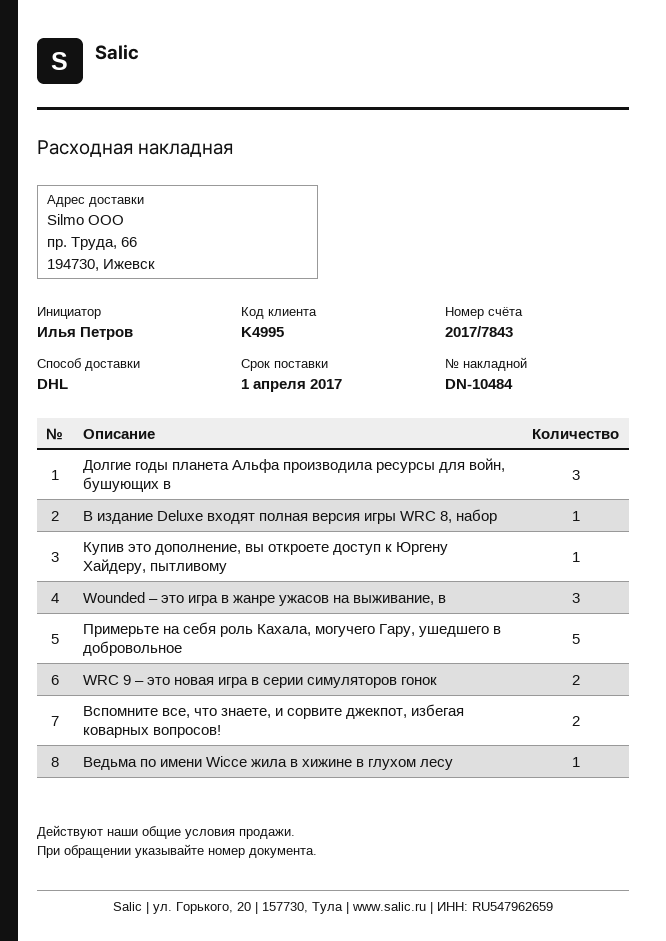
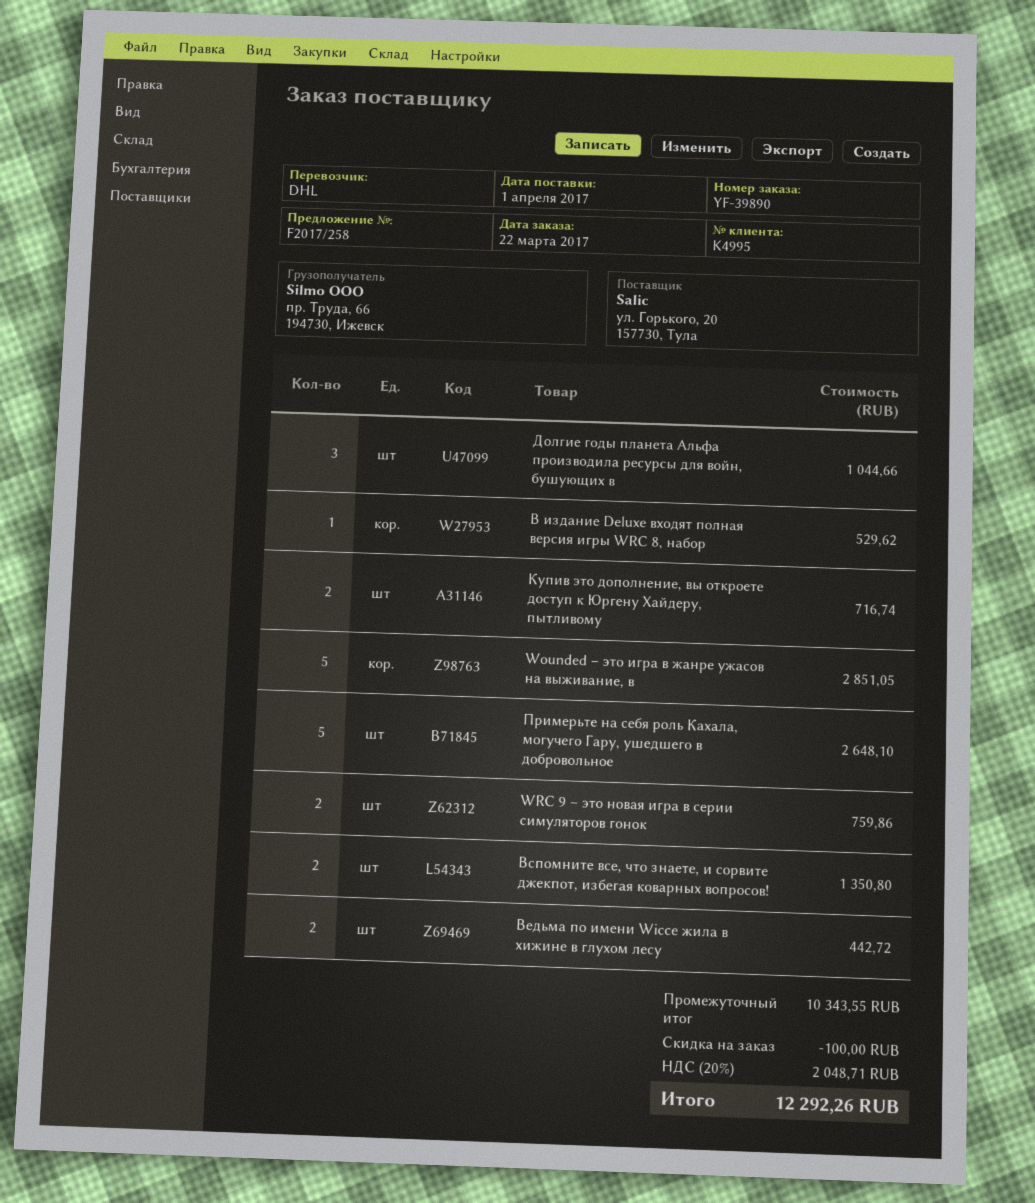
Купив это дополнение, вы откроете доступ к Юргену Хайдеру, пытливому: 1 -> 2
Wounded – это игра в жанре ужасов на выживание, в: 3 -> 5
Ведьма по имени Wicce жила в хижине в глухом лесу: 1 -> 2

